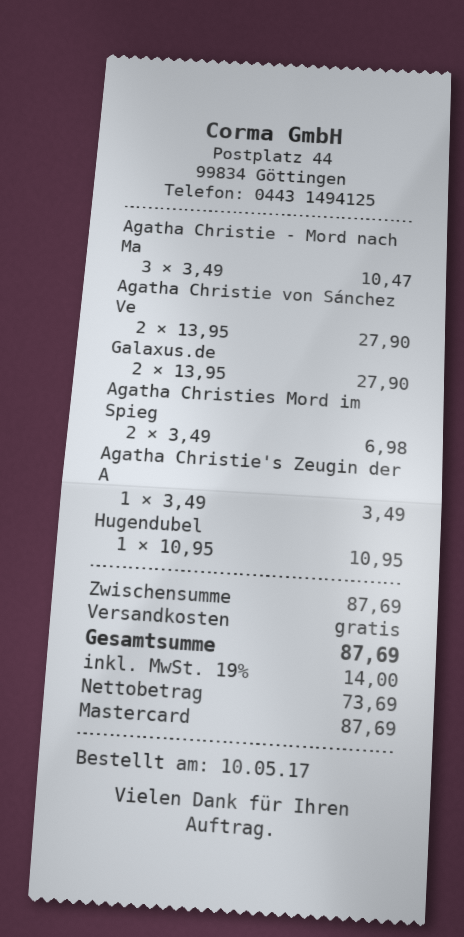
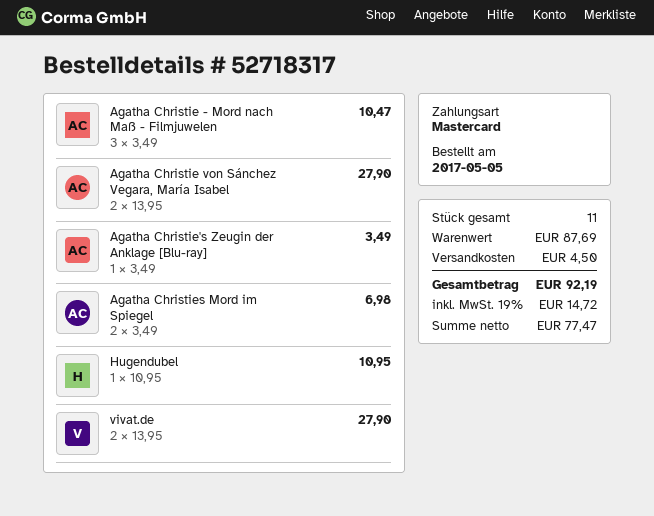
order date: 2017-05-10 -> 2017-05-05
Galaxus.de: 2 x 13.95 = 27.90 -> none
vivat.de: none -> 2 x 13.95 = 27.90
shipping: 0.00 -> 4.50
net: 73.69 -> 77.47
tax: 19% = 14.00 -> 19% = 14.72
total: 87.69 -> 92.19

